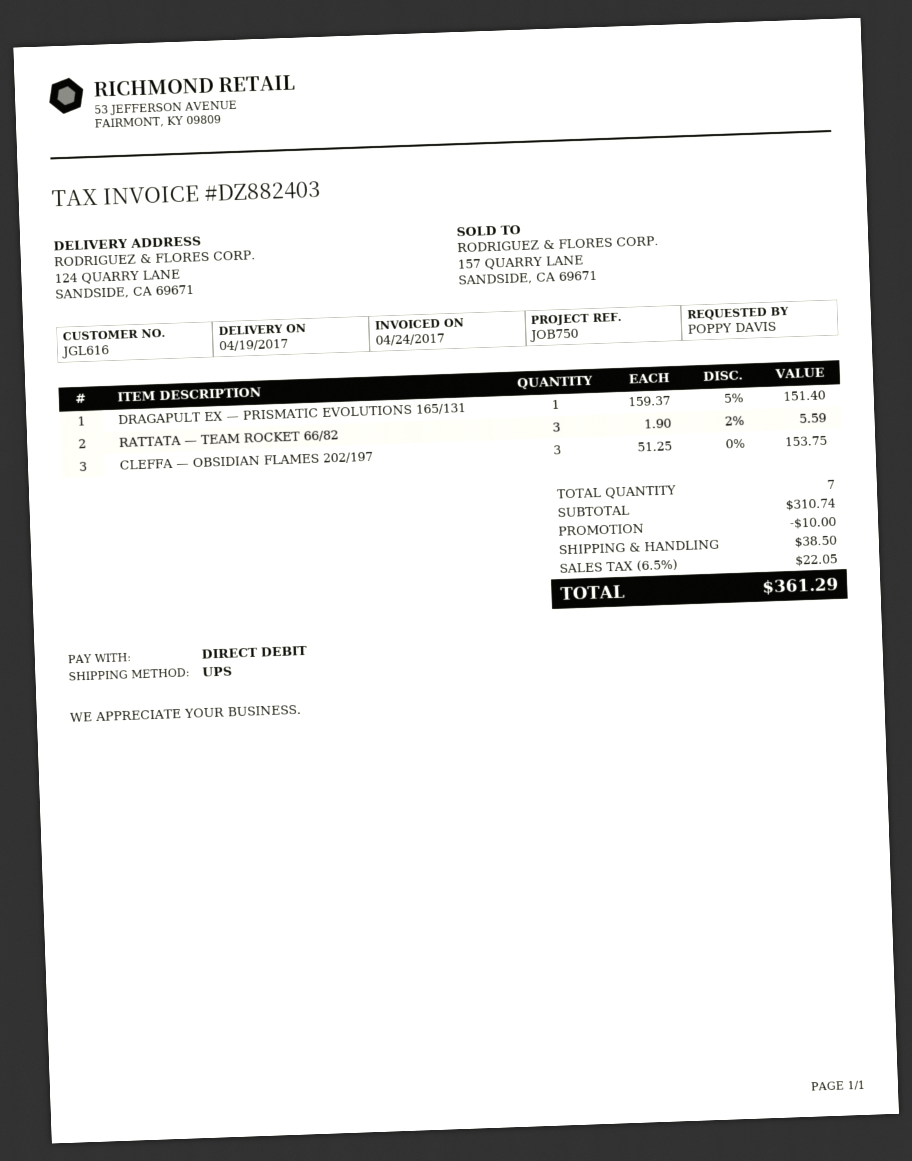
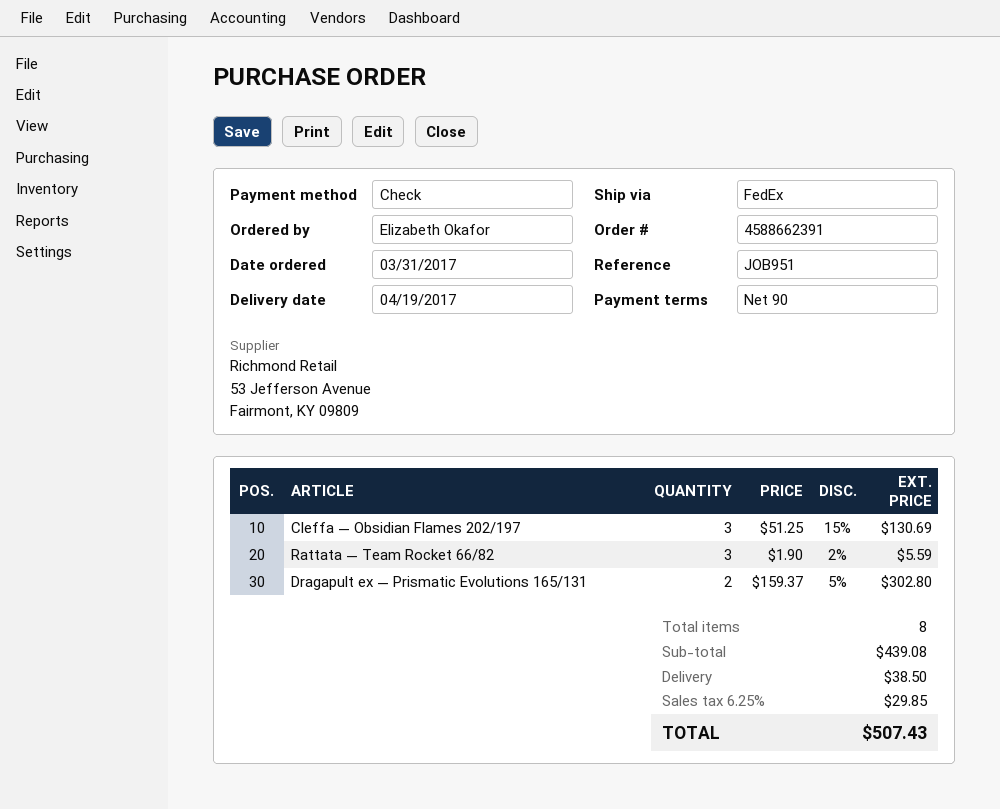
reference: JOB750 -> JOB951
ordered by: POPPY DAVIS -> Elizabeth Okafor
payment method: direct debit -> cheque
shipping method: UPS -> FedEx
DRAGAPULT EX — PRISMATIC EVOLUTIONS 165/131: 1 x 159.37 - 5% = 151.40 -> 2 x 159.37 - 5% = 302.80
CLEFFA — OBSIDIAN FLAMES 202/197: 3 x 51.25 = 153.75 -> 3 x 51.25 - 15% = 130.69
total quantity: 7 -> 8
subtotal: 310.74 -> 439.08
discount: 10.00 -> none
tax: 6.5% = 22.05 -> 6.25% = 29.85
total: 361.29 -> 507.43

